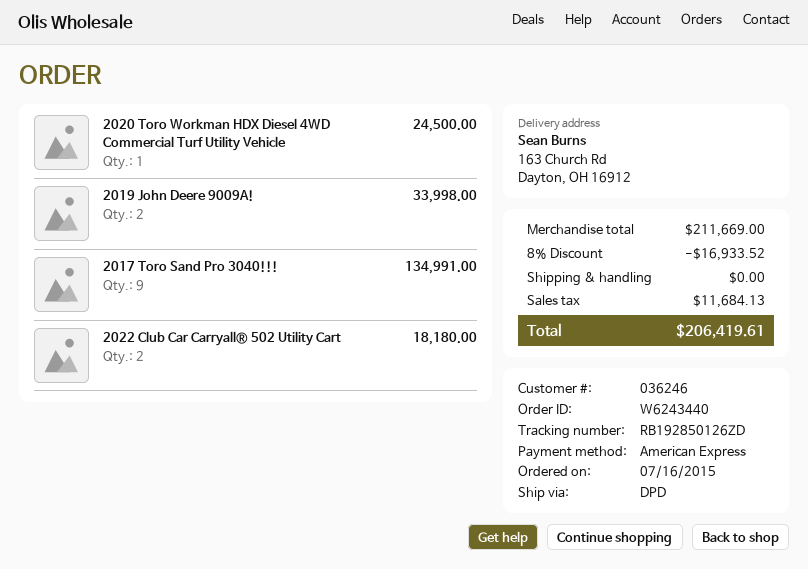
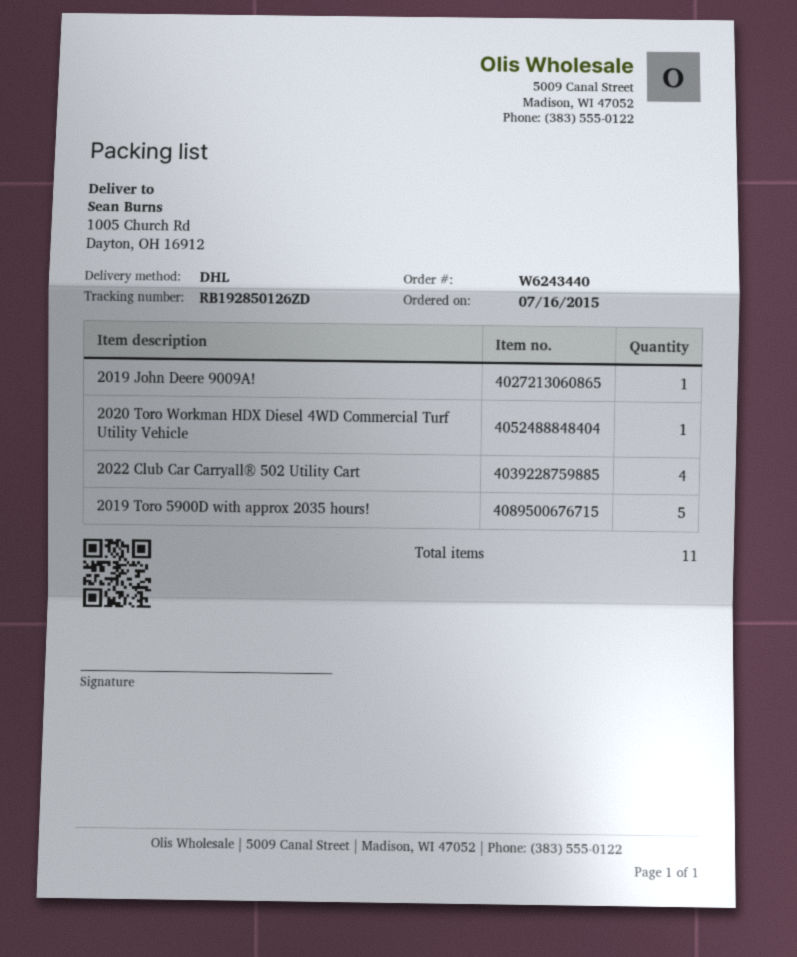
shipping method: DPD -> DHL
ship to: 163 Church Rd, Dayton, OH 16912 -> 1005 Church Rd, Dayton, OH 16912
2019 John Deere 9009A!: 2 -> 1
2017 Toro Sand Pro 3040!!!: 9 -> none
2022 Club Car Carryall® 502 Utility Cart: 2 -> 4
2019 Toro 5900D with approx 2035 hours!: none -> 5

